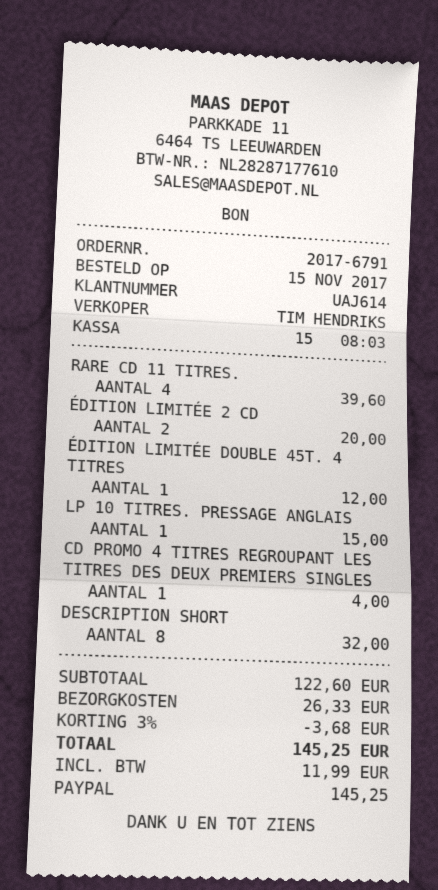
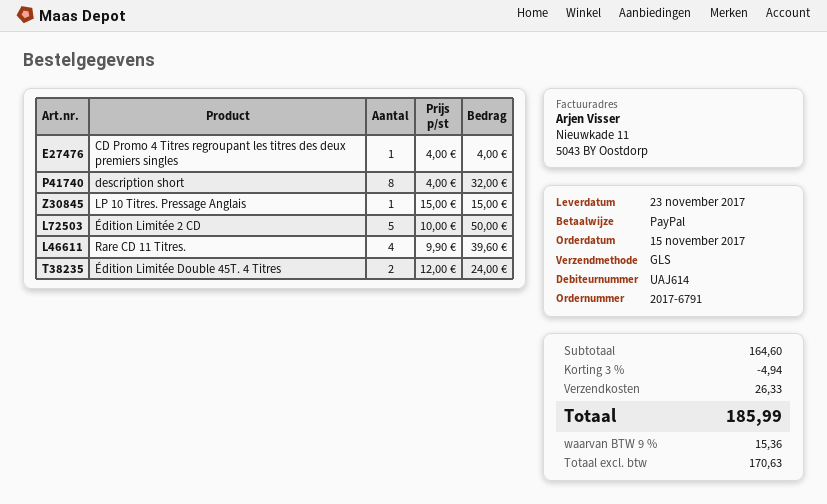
ÉDITION LIMITÉE 2 CD: 2 for 20.00 -> 5 for 50.00
ÉDITION LIMITÉE DOUBLE 45T. 4 TITRES: 1 for 12.00 -> 2 for 24.00
subtotal: 122.60 -> 164.60
discount: 3% = 3.68 -> 3% = 4.94
tax: 11.99 -> 15.36
total: 145.25 -> 185.99

